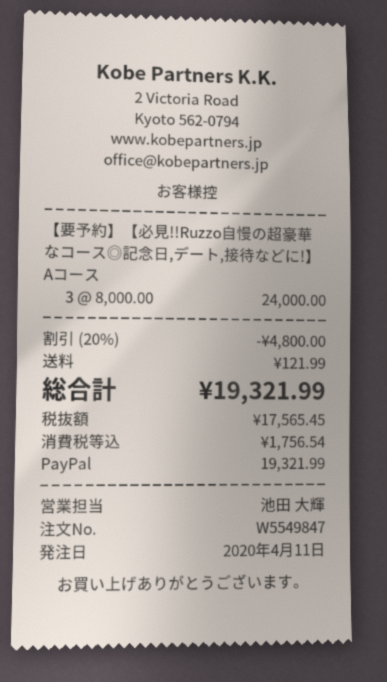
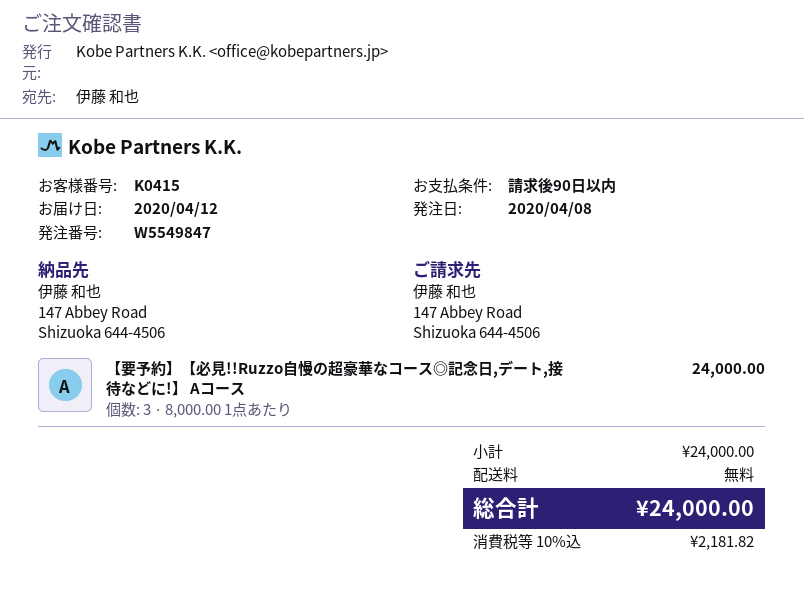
order date: 2020-04-11 -> 2020-04-08
discount: 20% = 4800.00 -> none
shipping: 121.99 -> 0.00
tax: 1756.54 -> 2181.82
total: 19321.99 -> 24000.00

